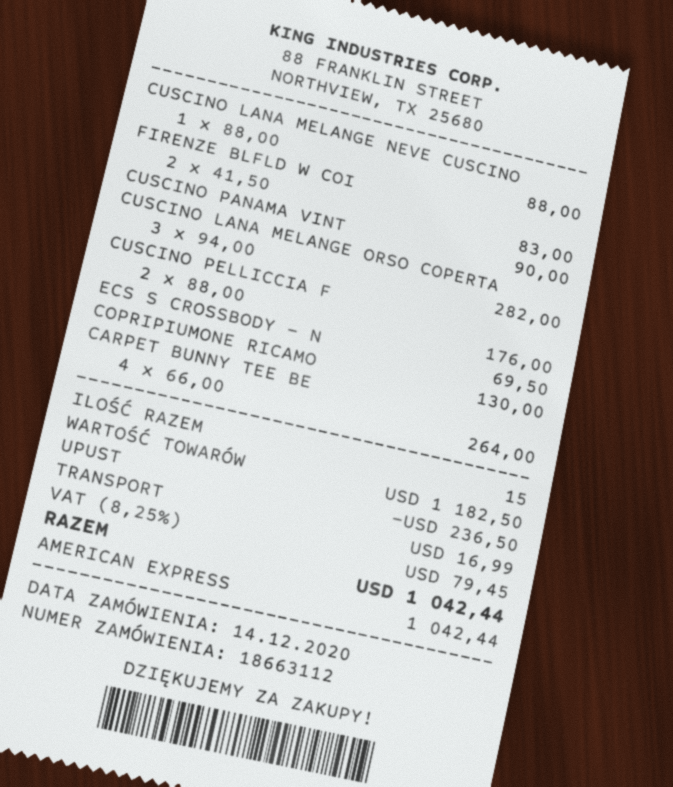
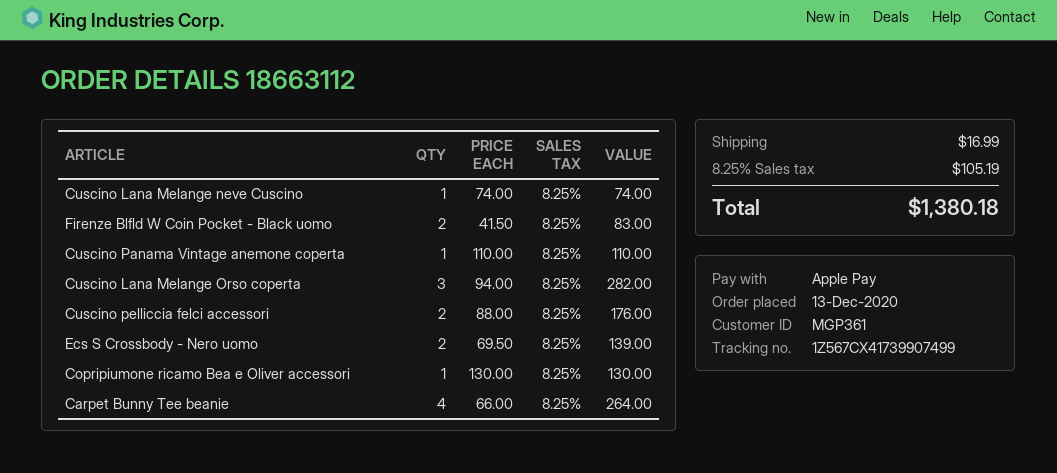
order date: 2020-12-14 -> 2020-12-13
payment method: American Express -> Apple Pay
CUSCINO LANA MELANGE NEVE CUSCINO: 1 x 88.00 = 88.00 -> 1 x 74.00 = 74.00
CUSCINO PANAMA VINT: 1 x 90.00 = 90.00 -> 1 x 110.00 = 110.00
ECS S CROSSBODY - N: 1 x 69.50 = 69.50 -> 2 x 69.50 = 139.00
discount: 236.50 -> none
tax: 8.25% = 79.45 -> 8.25% = 105.19
total: 1042.44 -> 1380.18

